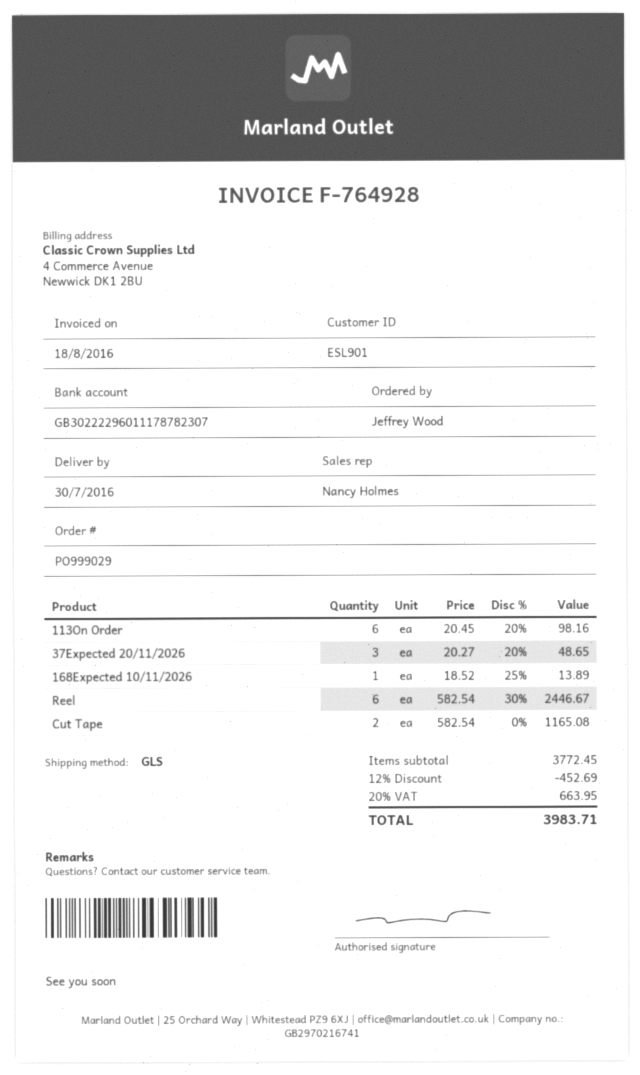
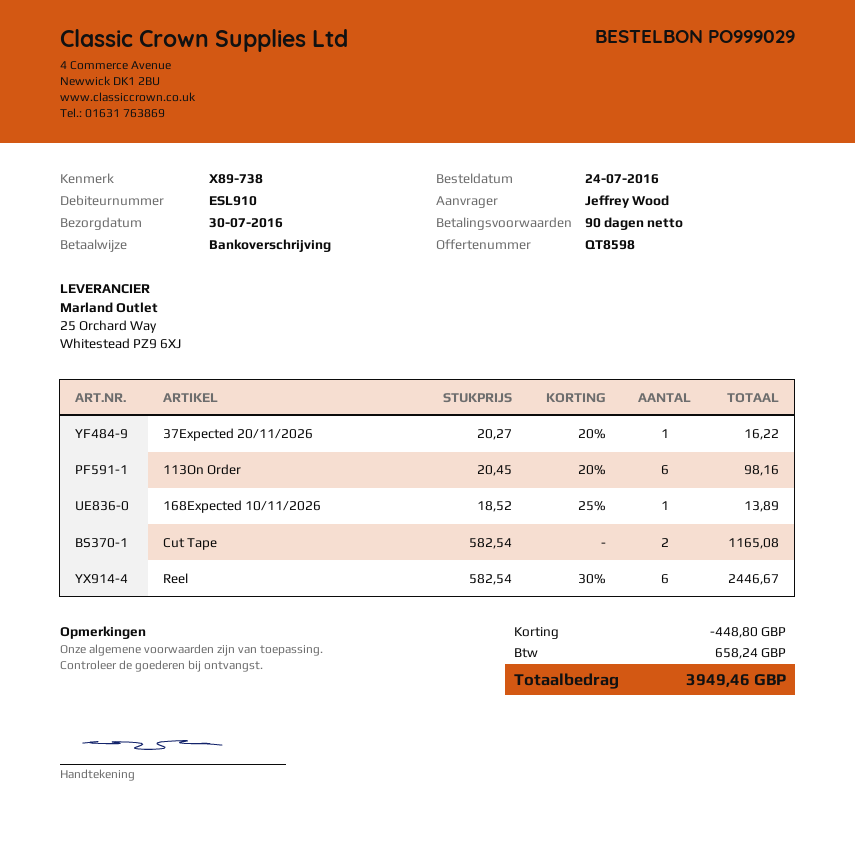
customer number: ESL901 -> ESL910
37Expected 20/11/2026: 3 x 20.27 - 20% = 48.65 -> 1 x 20.27 - 20% = 16.22
discount: 452.69 -> 448.80
tax: 663.95 -> 658.24
total: 3983.71 -> 3949.46

